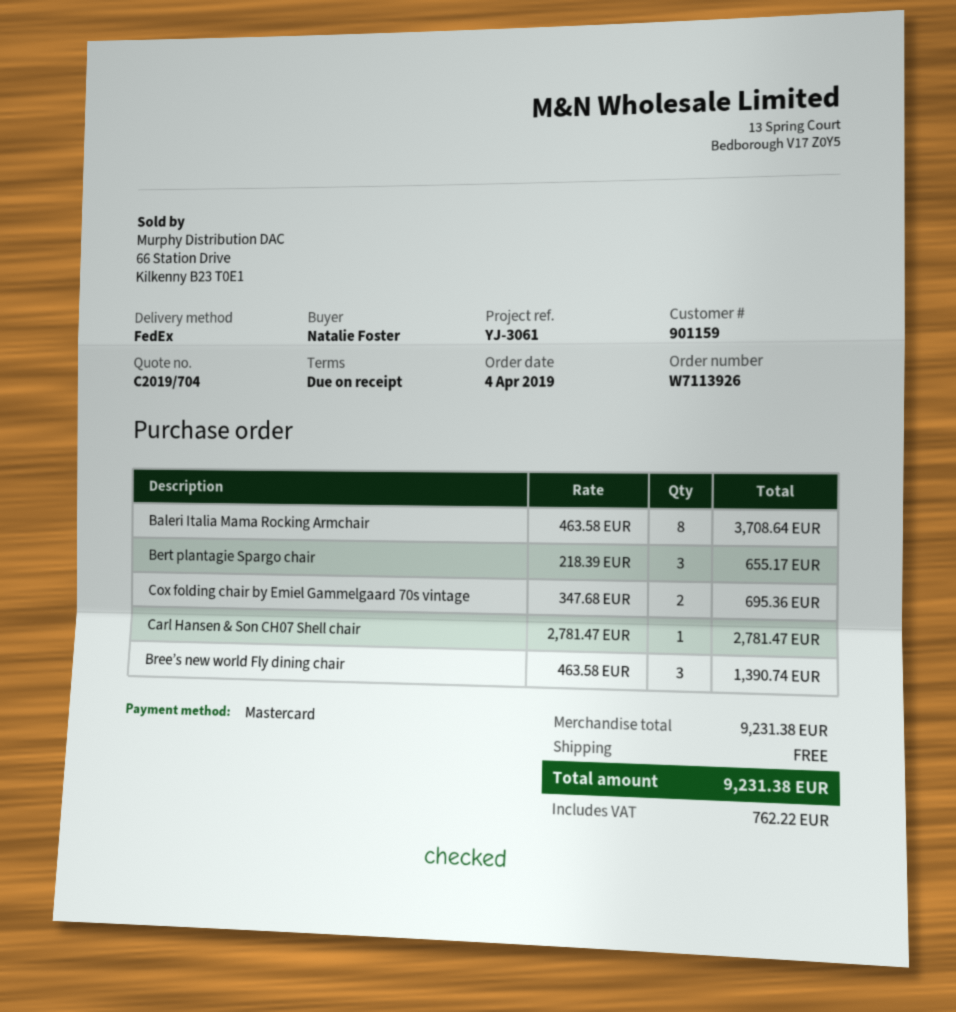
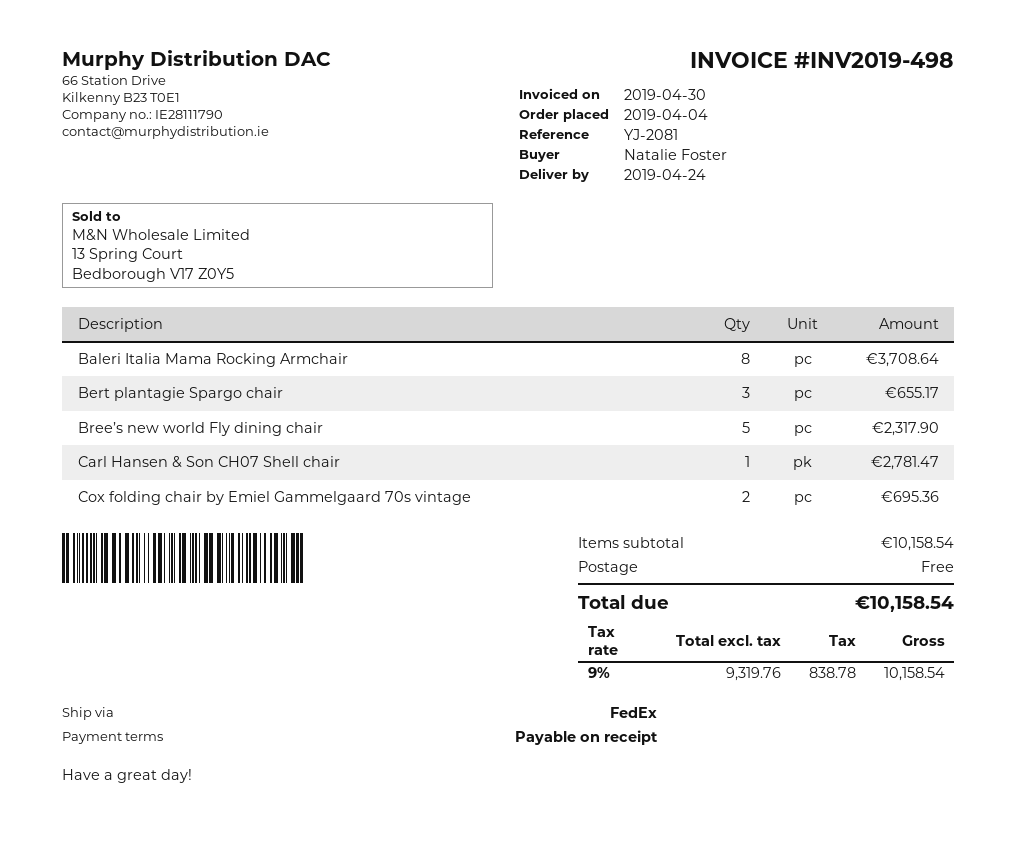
reference: YJ-3061 -> YJ-2081
Bree’s new world Fly dining chair: 3 for 1390.74 -> 5 for 2317.90
subtotal: 9231.38 -> 10158.54
tax: 762.22 -> 838.78
total: 9231.38 -> 10158.54

